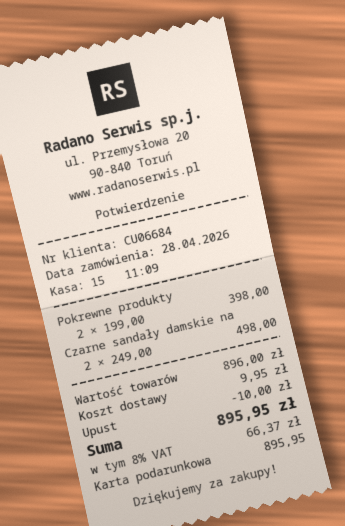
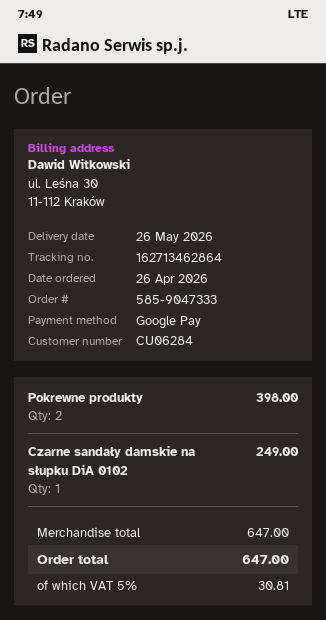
order date: 2026-04-28 -> 2026-04-26
customer number: CU06684 -> CU06284
payment method: gift card -> Google Pay
Czarne sandały damskie na: 2 for 498.00 -> 1 for 249.00
subtotal: 896.00 -> 647.00
discount: 10.00 -> none
shipping: 9.95 -> none
tax: 8% = 66.37 -> 5% = 30.81
total: 895.95 -> 647.00

